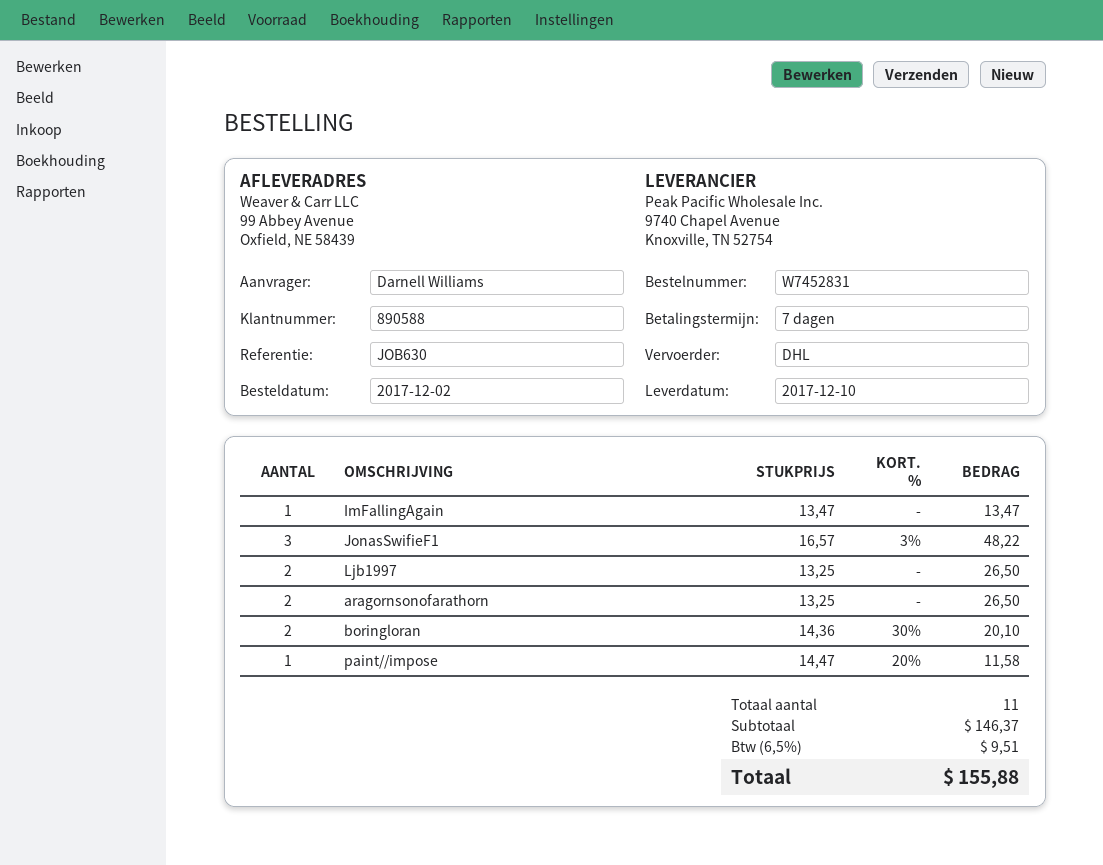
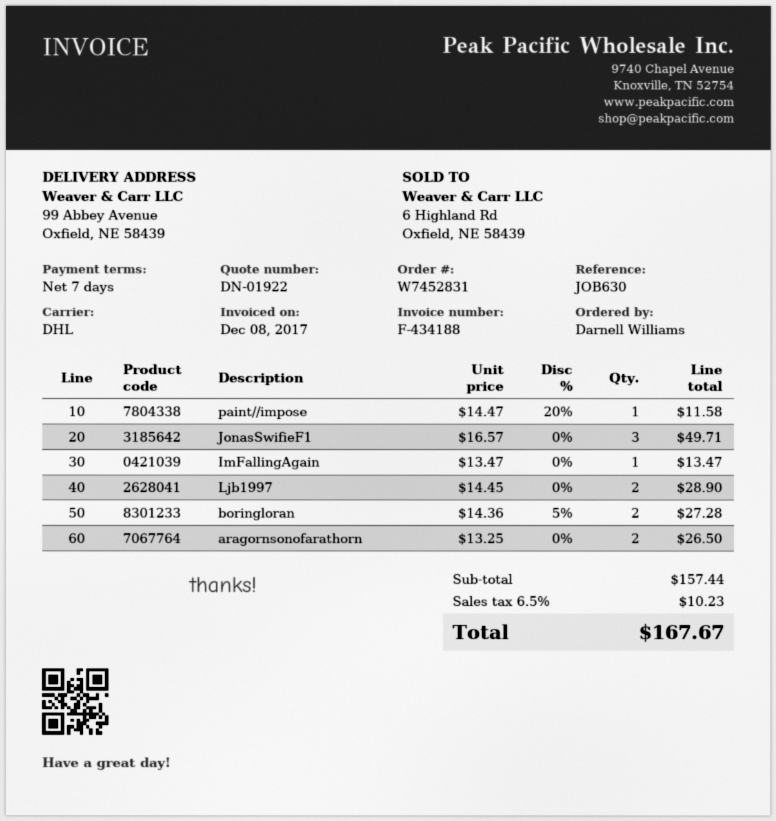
JonasSwifieF1: 3 x 16.57 - 3% = 48.22 -> 3 x 16.57 = 49.71
Ljb1997: 2 x 13.25 = 26.50 -> 2 x 14.45 = 28.90
boringloran: 2 x 14.36 - 30% = 20.10 -> 2 x 14.36 - 5% = 27.28
subtotal: 146.37 -> 157.44
tax: 6.5% = 9.51 -> 6.5% = 10.23
total: 155.88 -> 167.67

